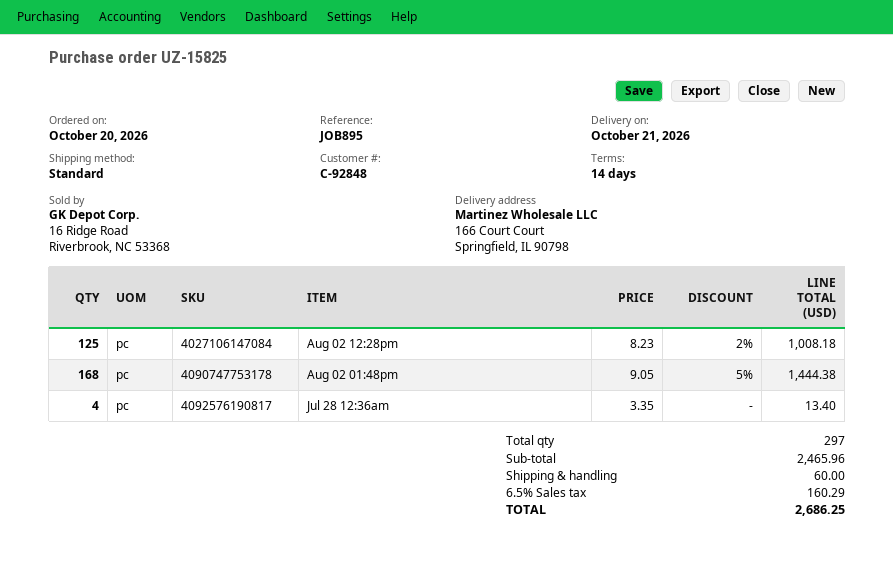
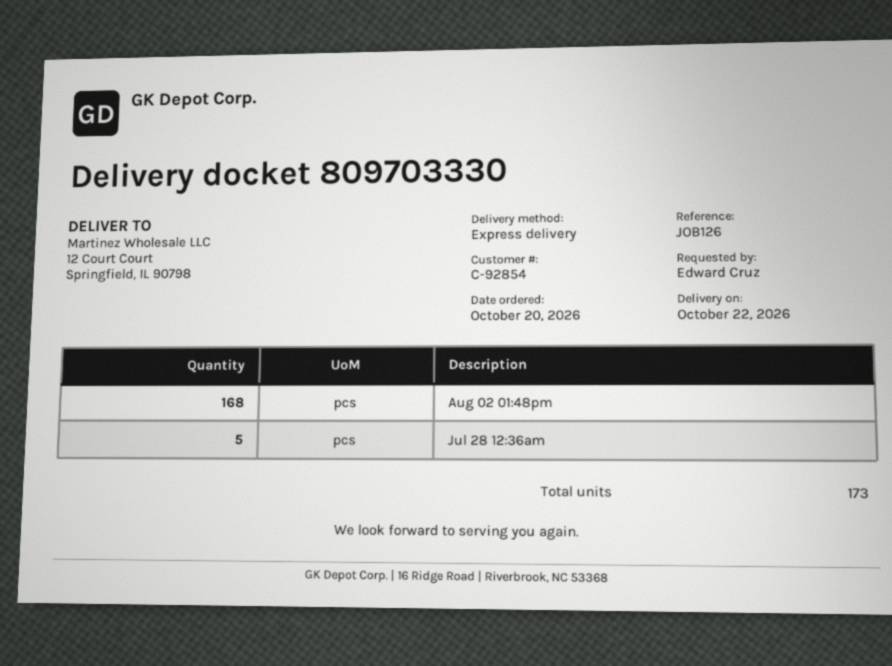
delivery date: 2026-10-21 -> 2026-10-22
customer number: C-92848 -> C-92854
reference: JOB895 -> JOB126
shipping method: standard -> express
ship to: 166 Court Court, Springfield, IL 90798 -> 12 Court Court, Springfield, IL 90798
Aug 02 12:28pm: 125 -> none
Jul 28 12:36am: 4 -> 5
total quantity: 297 -> 173

